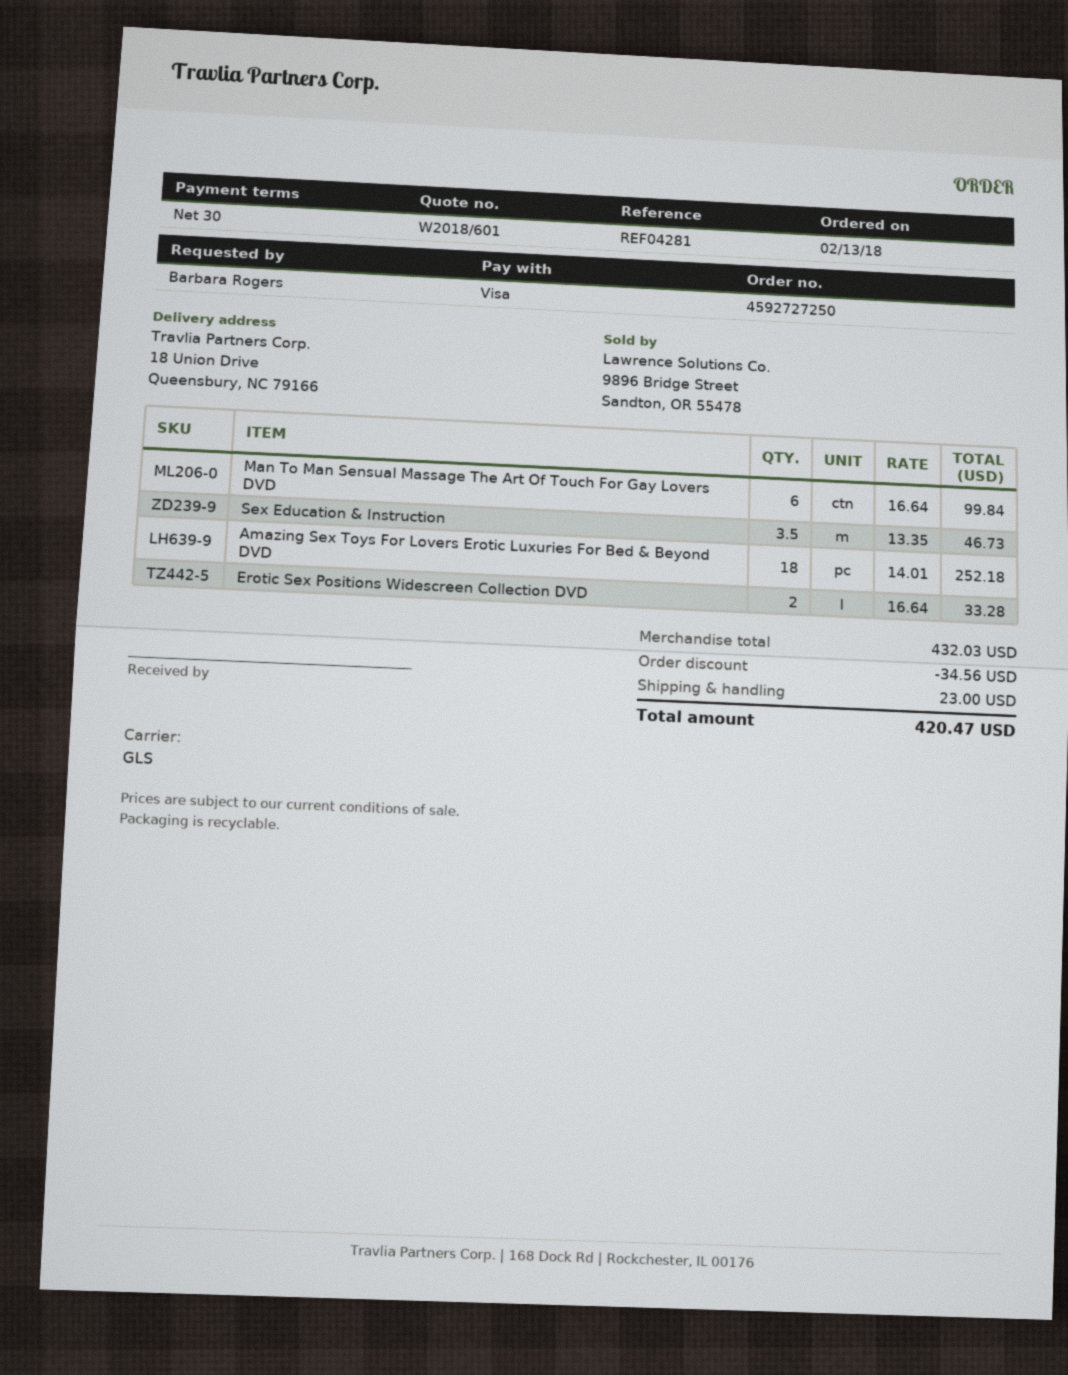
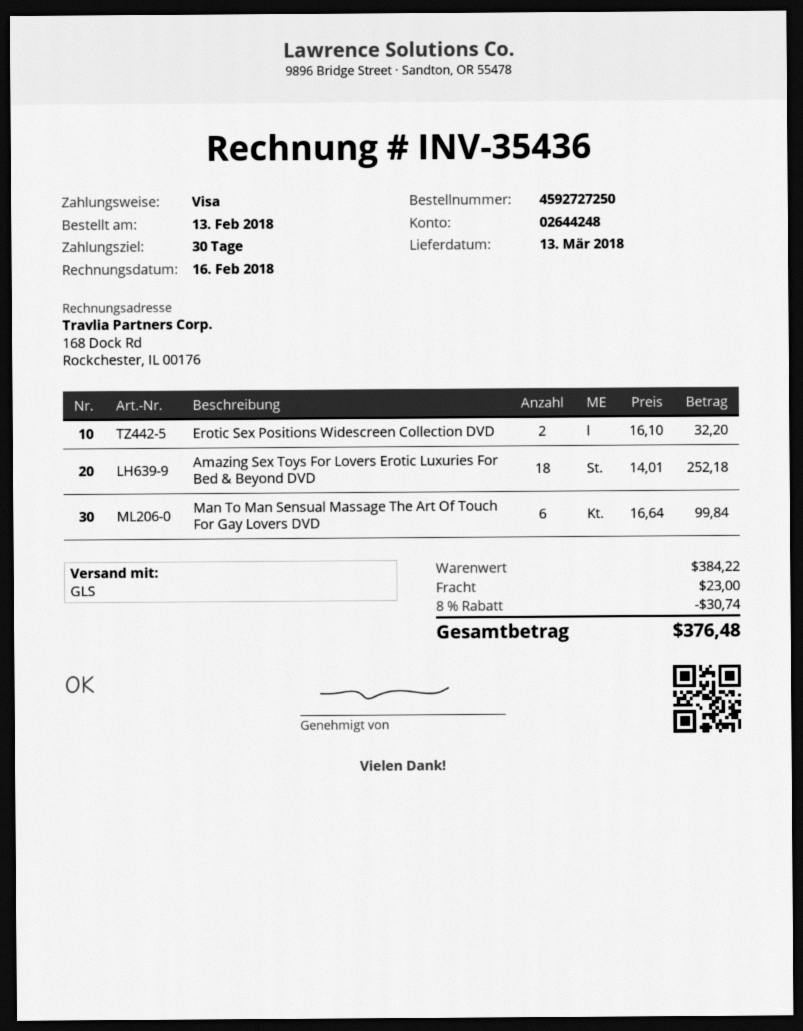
Sex Education & Instruction: 3.5 x 13.35 = 46.73 -> none
Erotic Sex Positions Widescreen Collection DVD: 2 x 16.64 = 33.28 -> 2 x 16.10 = 32.20
subtotal: 432.03 -> 384.22
discount: 34.56 -> 30.74
total: 420.47 -> 376.48

